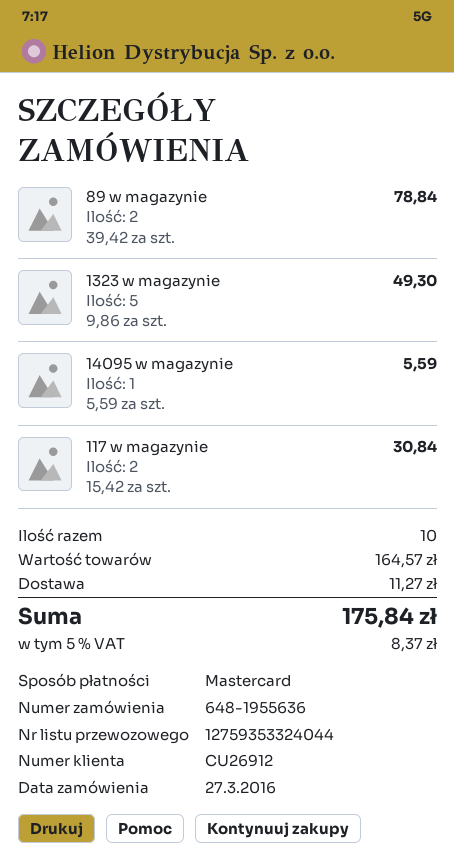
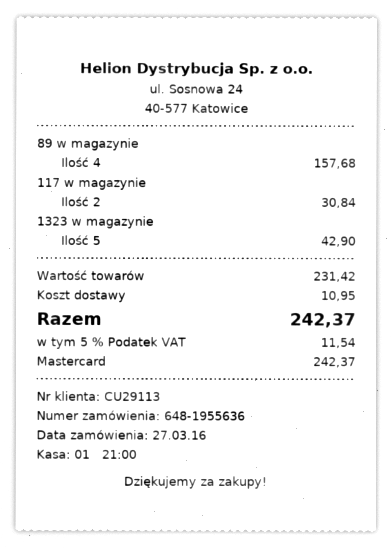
customer number: CU26912 -> CU29113
89 w magazynie: 2 for 78.84 -> 4 for 157.68
1323 w magazynie: 5 for 49.30 -> 5 for 42.90
14095 w magazynie: 1 for 5.59 -> none
subtotal: 164.57 -> 231.42
shipping: 11.27 -> 10.95
tax: 5% = 8.37 -> 5% = 11.54
total: 175.84 -> 242.37

